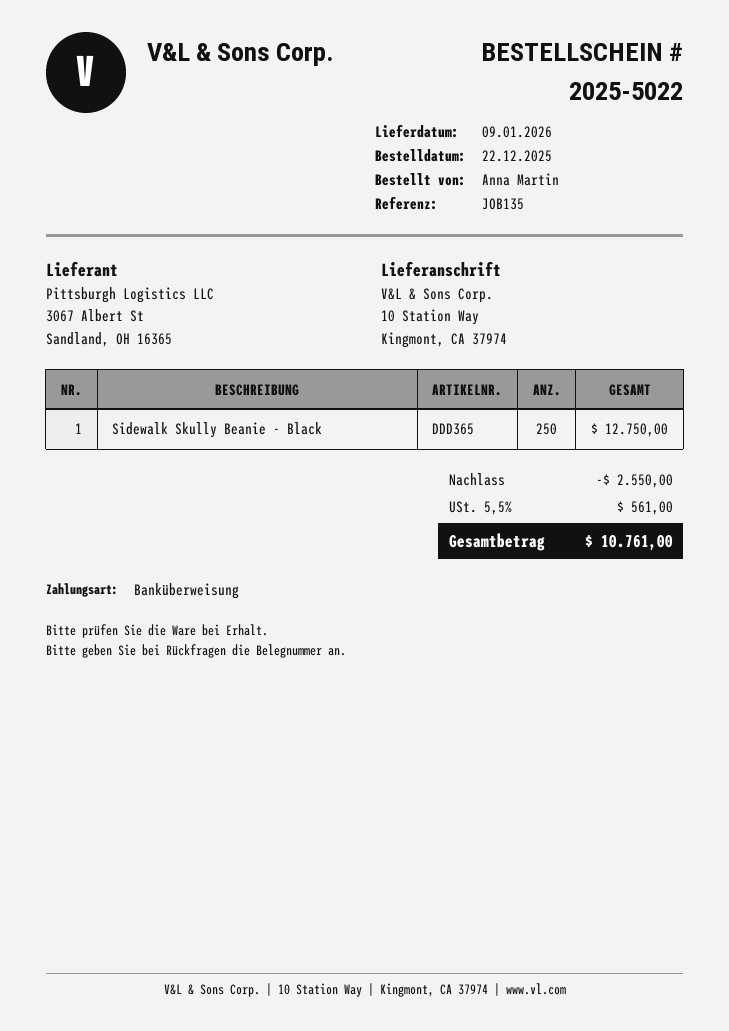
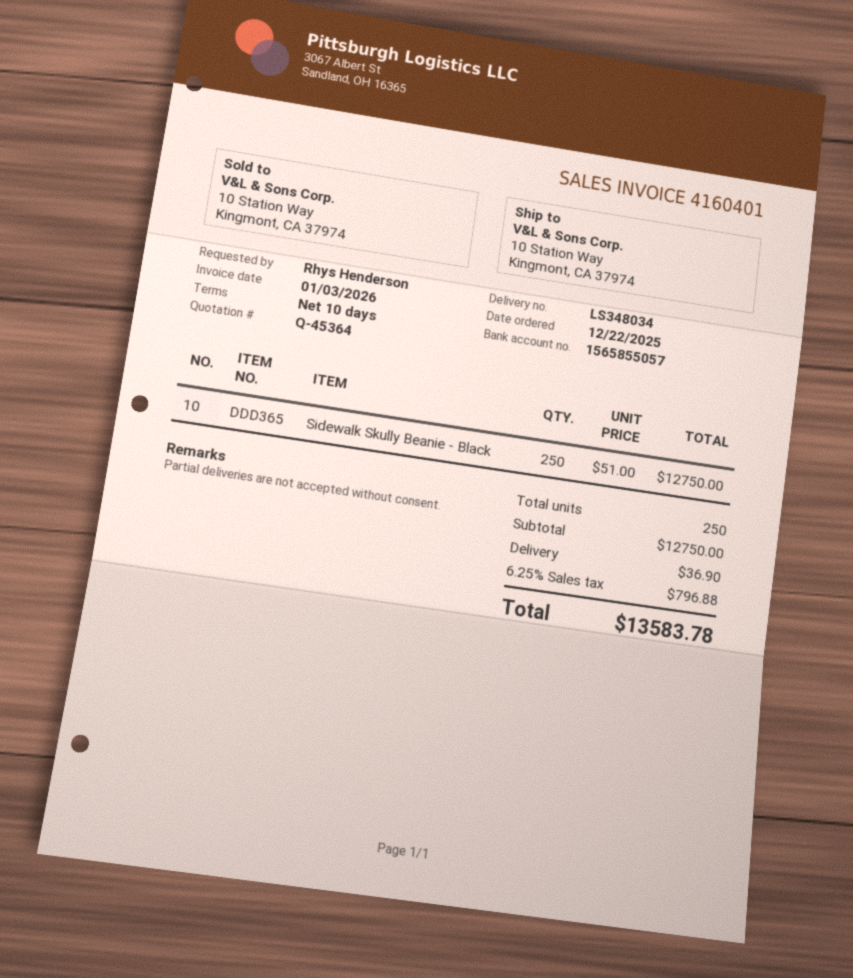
ordered by: Anna Martin -> Rhys Henderson
discount: 2550.00 -> none
shipping: none -> 36.90
tax: 5.5% = 561.00 -> 6.25% = 796.88
total: 10761.00 -> 13583.78

